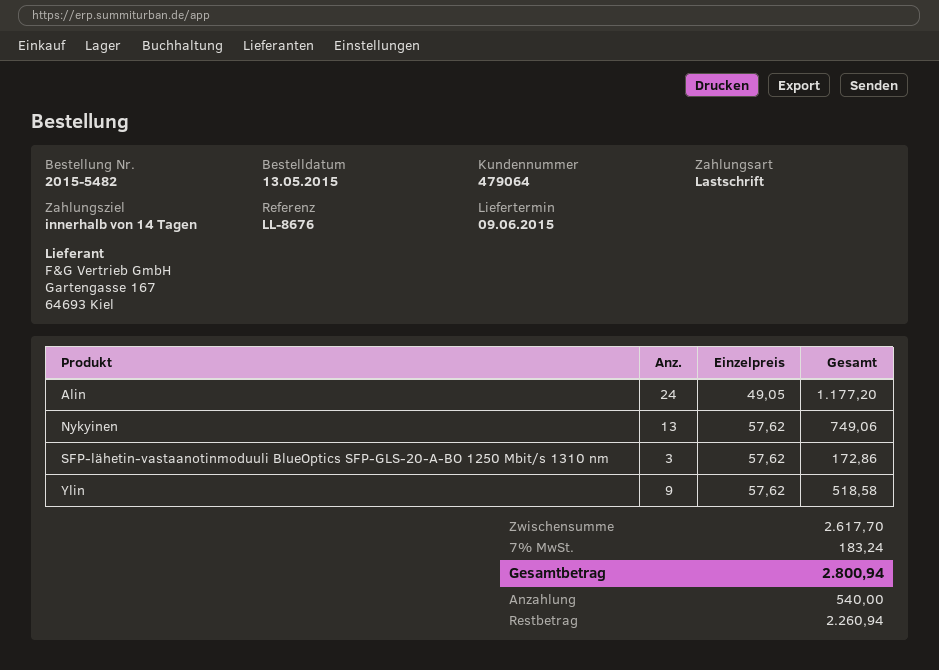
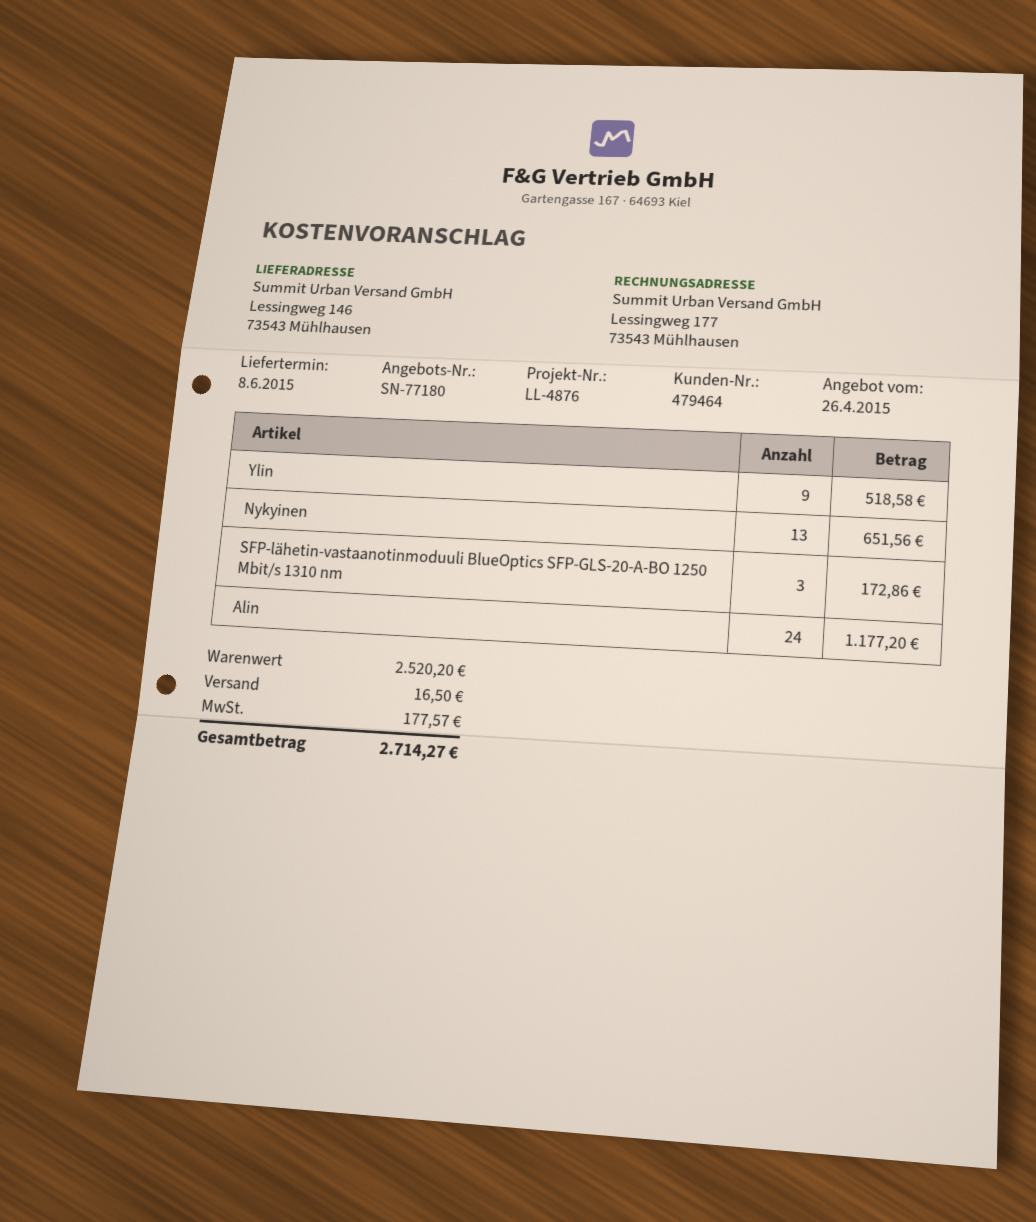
delivery date: 2015-06-09 -> 2015-06-08
customer number: 479064 -> 479464
reference: LL-8676 -> LL-4876
Nykyinen: 13 for 749.06 -> 13 for 651.56
subtotal: 2617.70 -> 2520.20
shipping: none -> 16.50
tax: 183.24 -> 177.57
total: 2800.94 -> 2714.27

